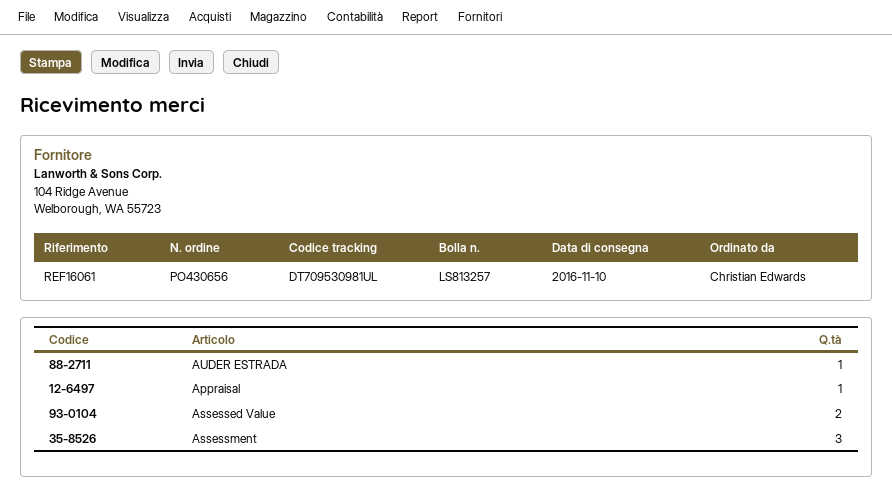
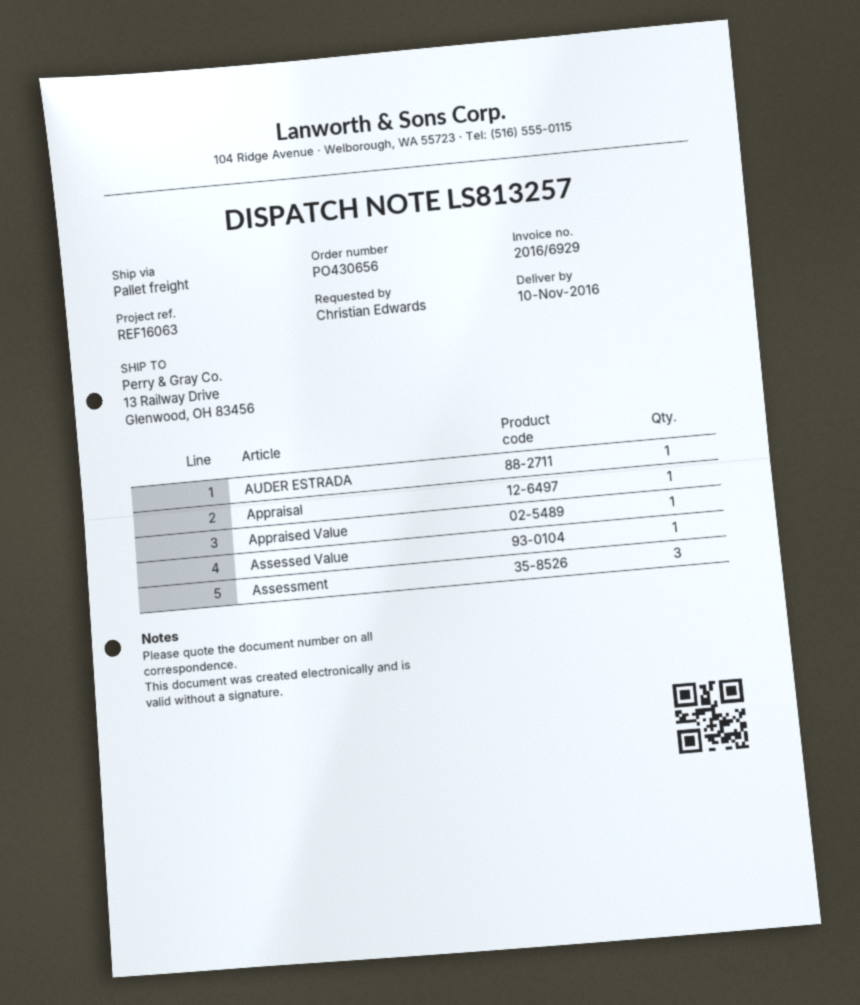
reference: REF16061 -> REF16063
Assessed Value: 2 -> 1
Appraised Value: none -> 1

